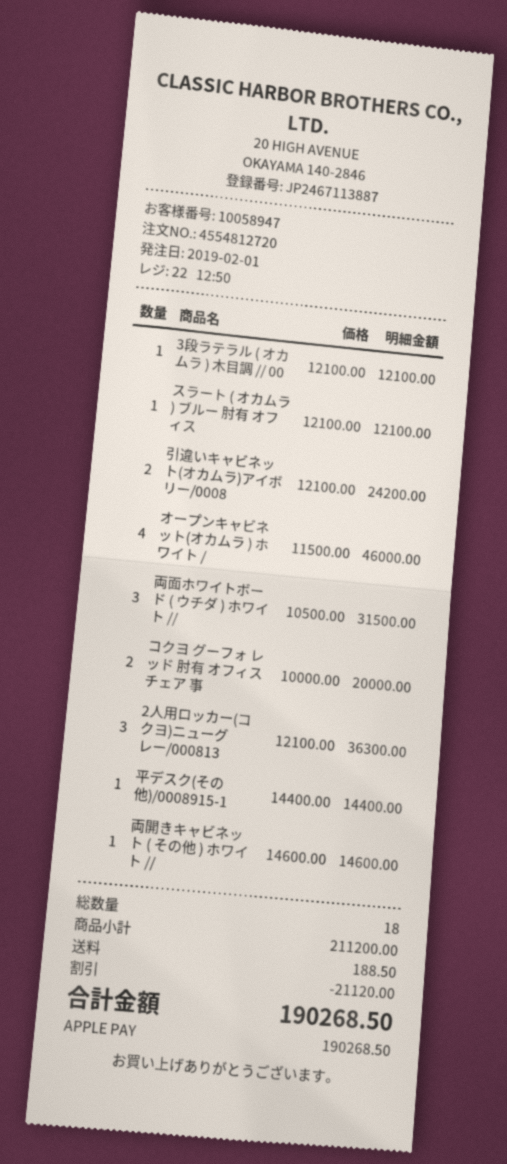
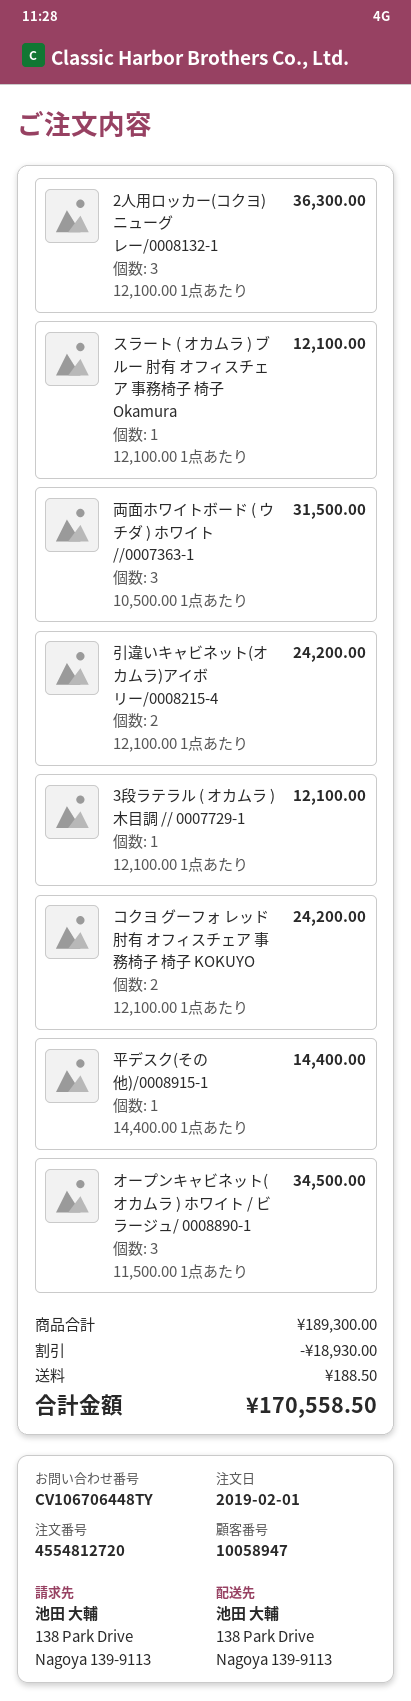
オープンキャビネット(オカムラ ) ホワイト /: 4 x 11500.00 = 46000.00 -> 3 x 11500.00 = 34500.00
コクヨ グーフォ レッド 肘有 オフィスチェア 事: 2 x 10000.00 = 20000.00 -> 2 x 12100.00 = 24200.00
両開きキャビネット ( その他 ) ホワイト //: 1 x 14600.00 = 14600.00 -> none
subtotal: 211200.00 -> 189300.00
discount: 21120.00 -> 18930.00
total: 190268.50 -> 170558.50

